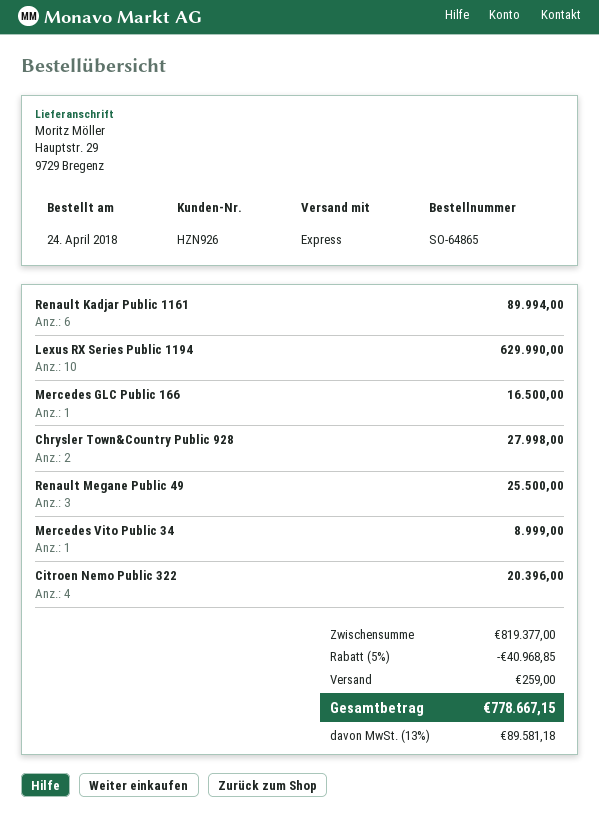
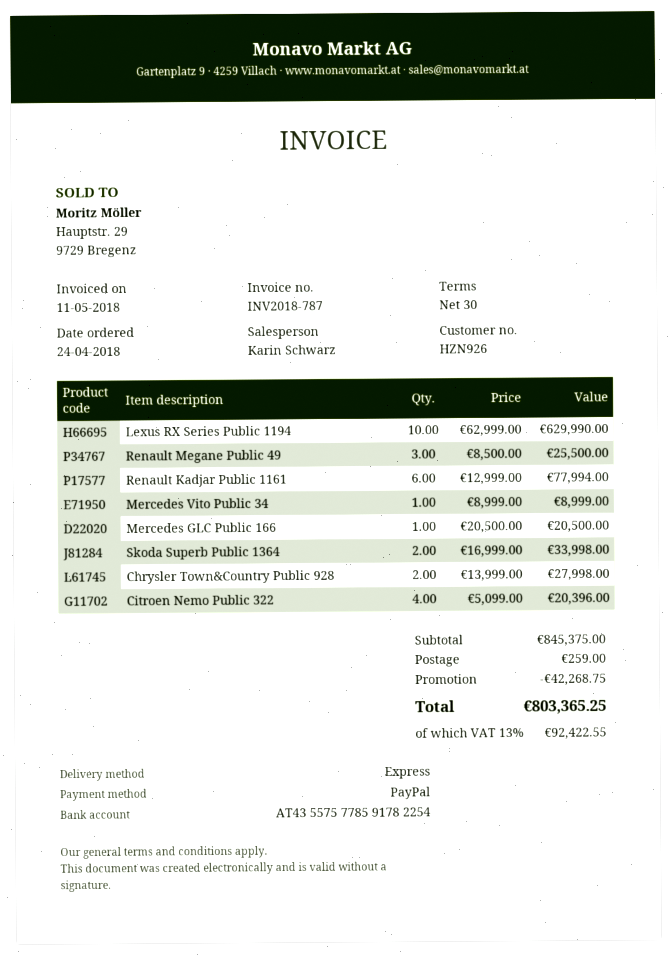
Renault Kadjar Public 1161: 6 for 89994.00 -> 6 for 77994.00
Mercedes GLC Public 166: 1 for 16500.00 -> 1 for 20500.00
Skoda Superb Public 1364: none -> 2 for 33998.00
subtotal: 819377.00 -> 845375.00
discount: 40968.85 -> 42268.75
tax: 13% = 89581.18 -> 13% = 92422.55
total: 778667.15 -> 803365.25

